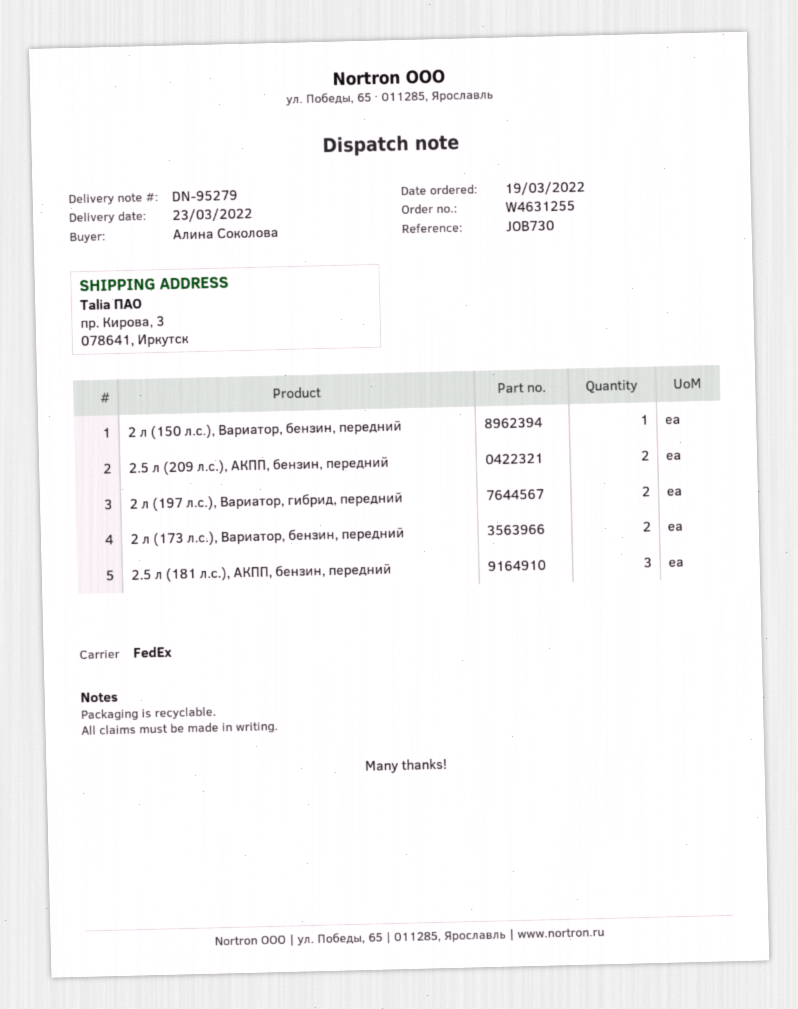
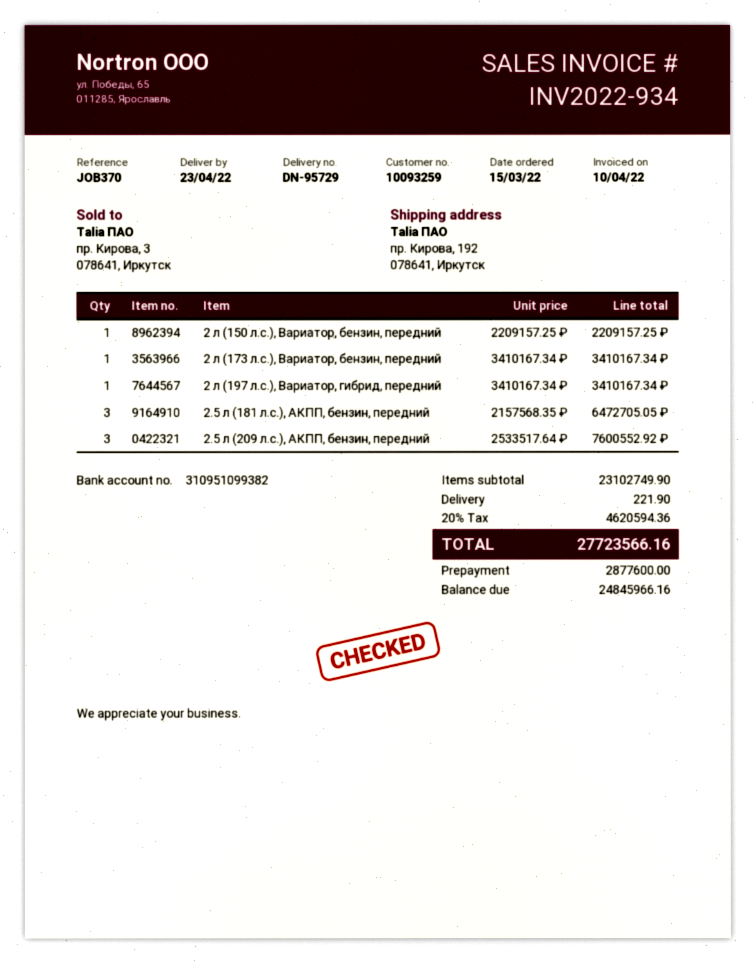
order date: 2022-03-19 -> 2022-03-15
delivery note number: DN-95279 -> DN-95729
delivery date: 2022-03-23 -> 2022-04-23
reference: JOB730 -> JOB370
ship to: пр. Кирова, 3, 078641, Иркутск -> пр. Кирова, 192, 078641, Иркутск
2.5 л (209 л.с.), АКПП, бензин, передний: 2 -> 3
2 л (197 л.с.), Вариатор, гибрид, передний: 2 -> 1
2 л (173 л.с.), Вариатор, бензин, передний: 2 -> 1

